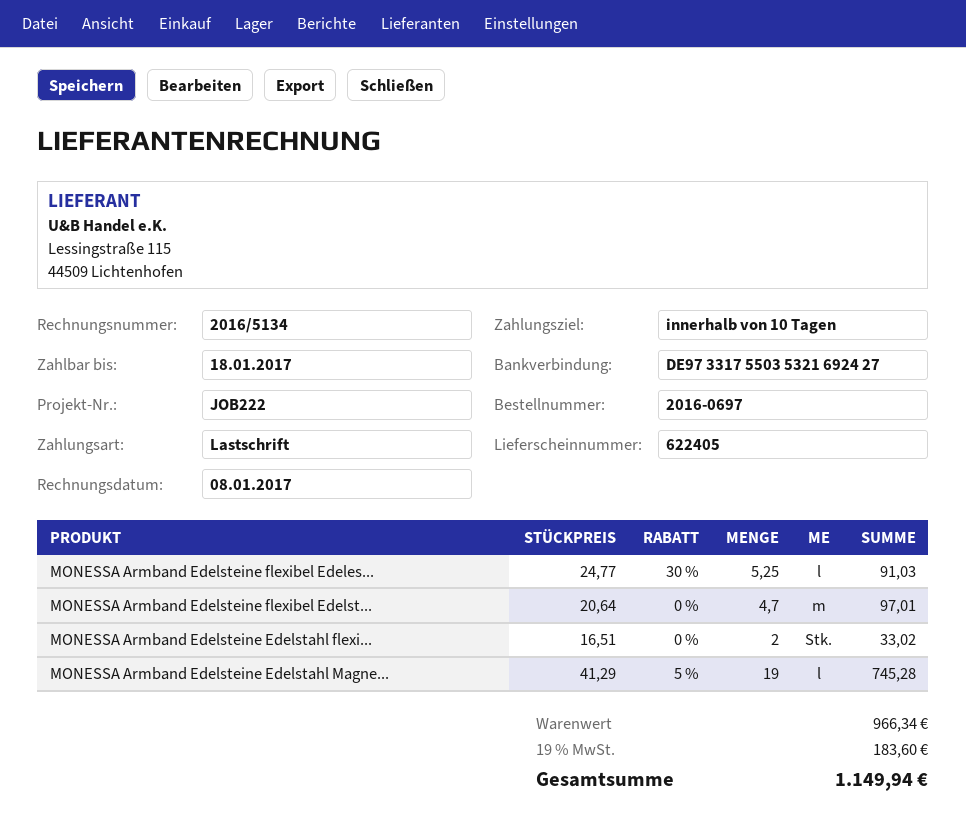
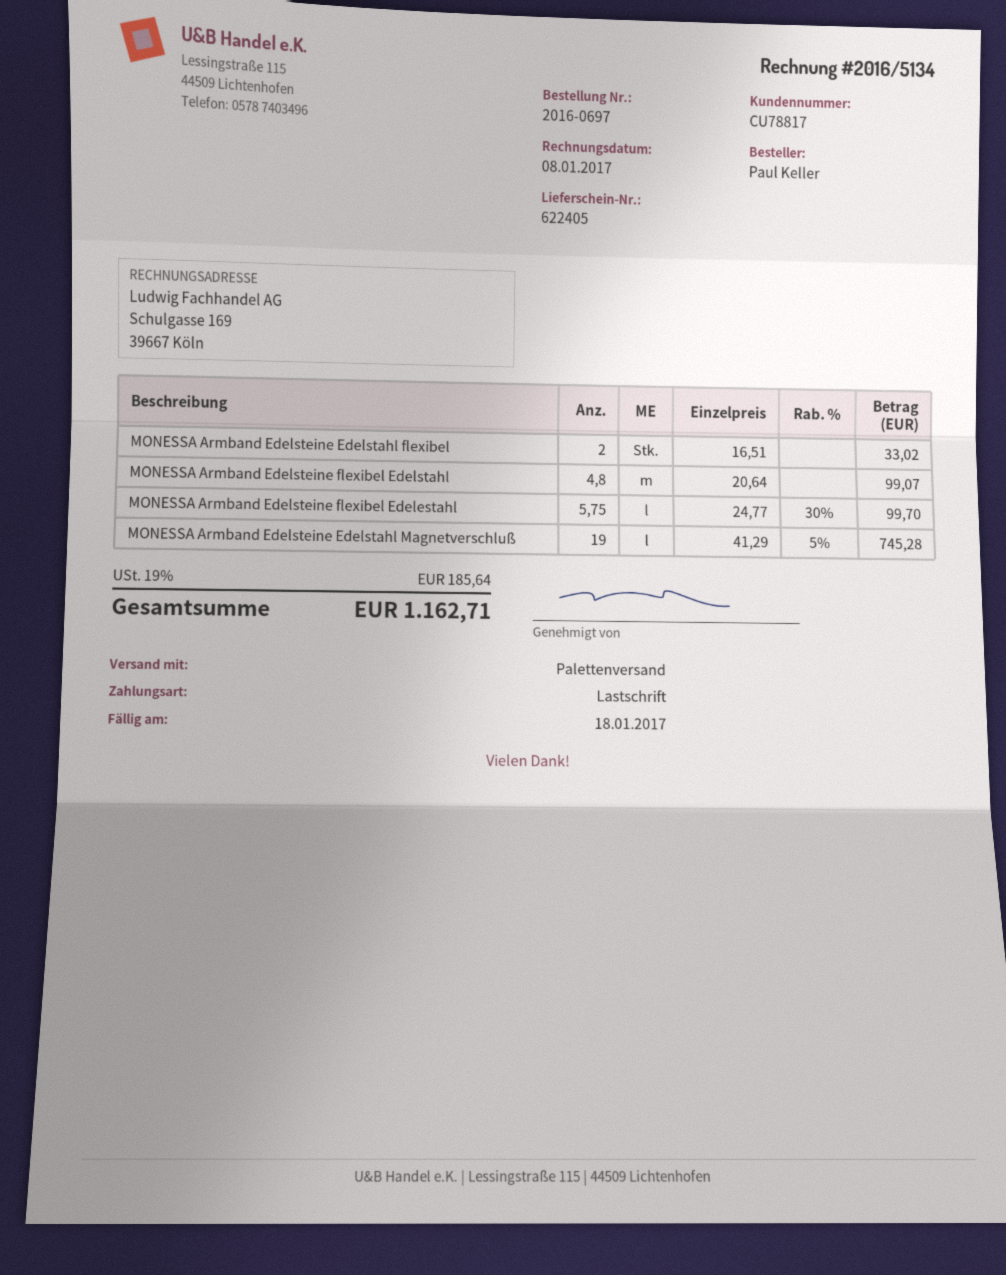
MONESSA Armband Edelsteine flexibel Edeles...: 5.25 x 24.77 - 30% = 91.03 -> 5.75 x 24.77 - 30% = 99.70
MONESSA Armband Edelsteine flexibel Edelst...: 4.7 x 20.64 = 97.01 -> 4.8 x 20.64 = 99.07
tax: 19% = 183.60 -> 19% = 185.64
total: 1149.94 -> 1162.71

